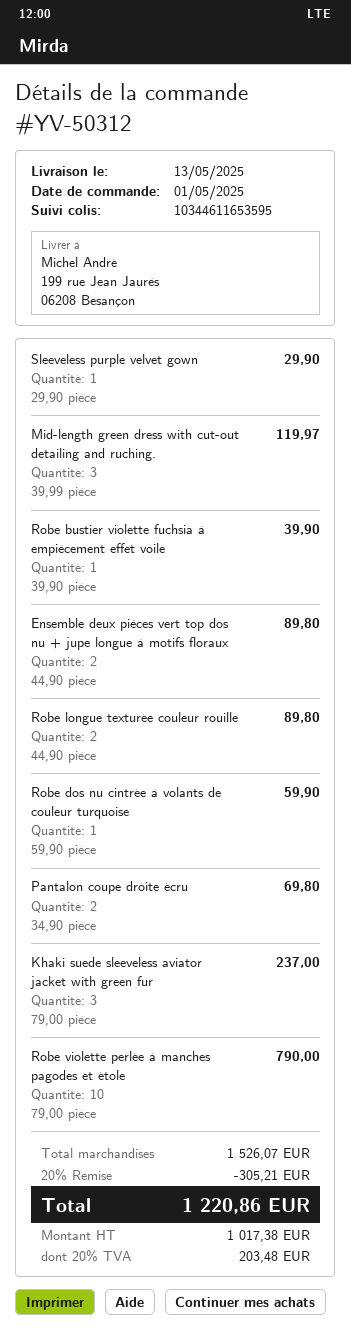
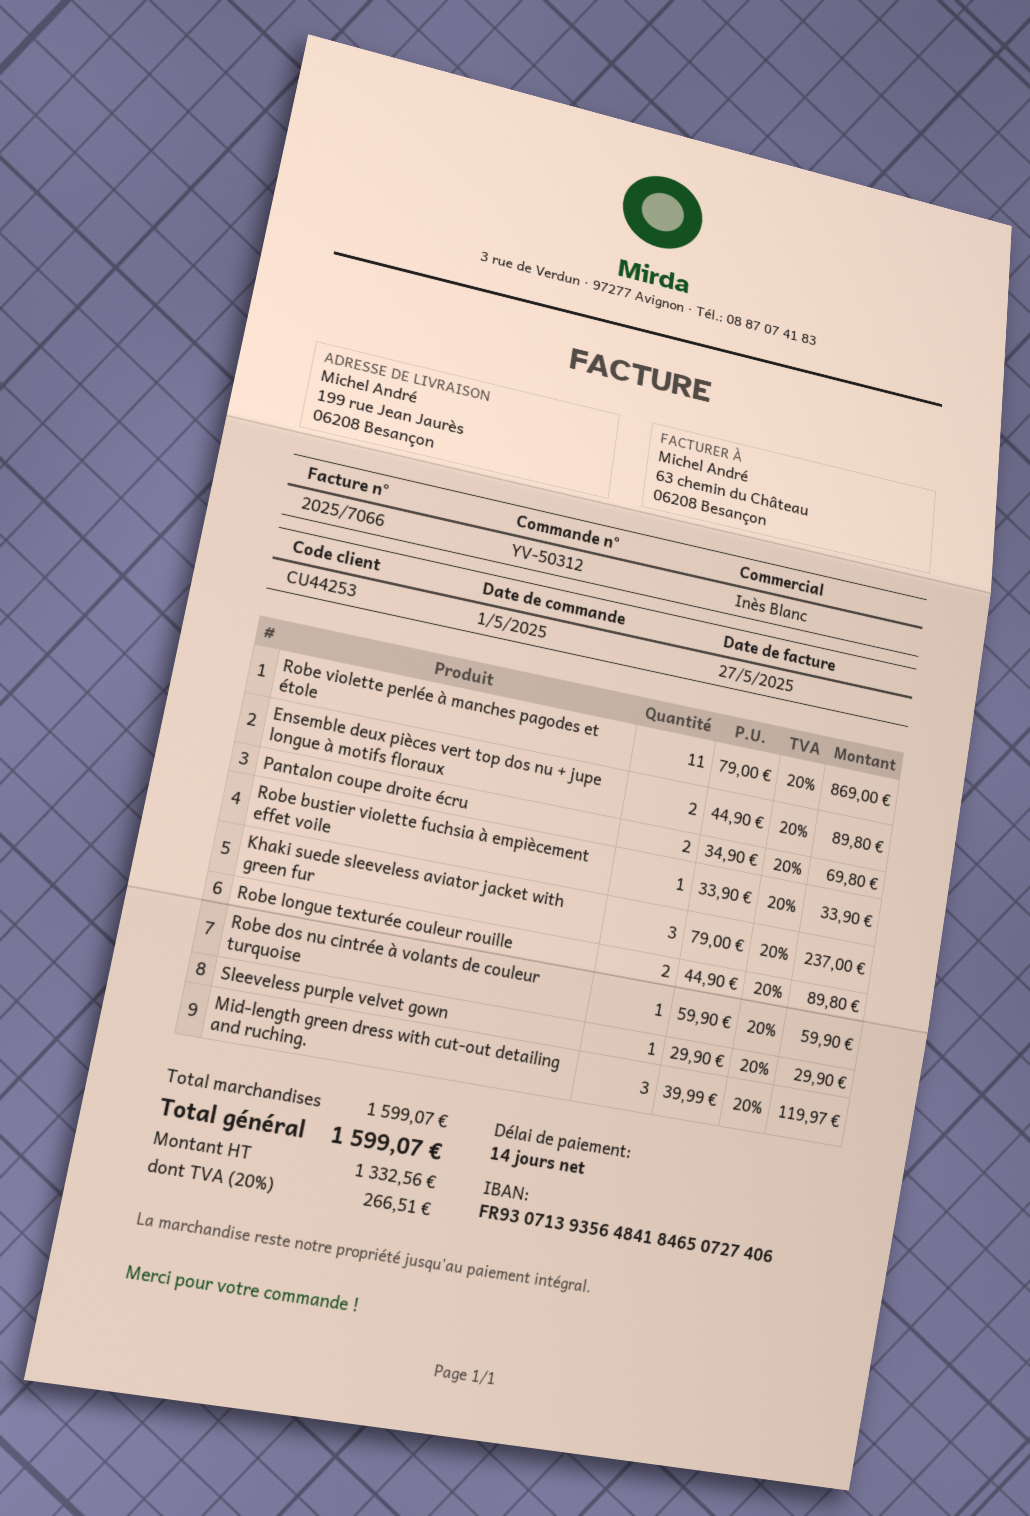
Robe bustier violette fuchsia à empiècement effet voile: 1 x 39.90 = 39.90 -> 1 x 33.90 = 33.90
Robe violette perlée à manches pagodes et étole: 10 x 79.00 = 790.00 -> 11 x 79.00 = 869.00
subtotal: 1526.07 -> 1599.07
discount: 20% = 305.21 -> none
net: 1017.38 -> 1332.56
tax: 20% = 203.48 -> 20% = 266.51
total: 1220.86 -> 1599.07

